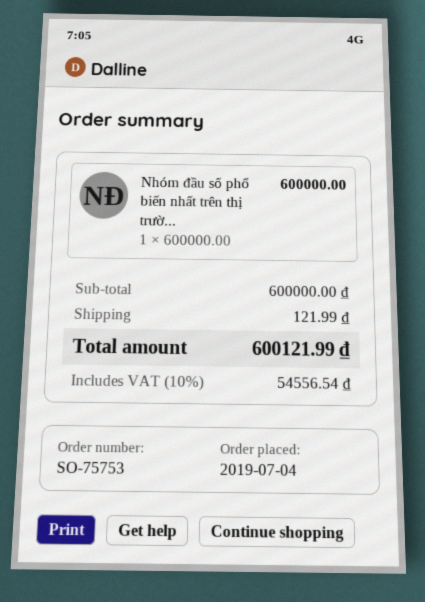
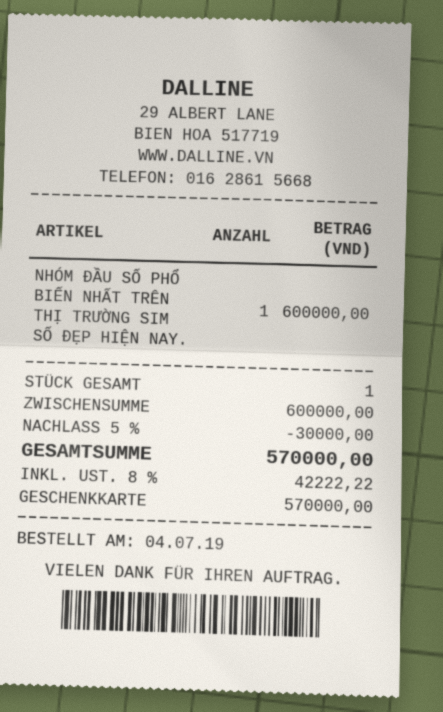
discount: none -> 5% = 30000.00
shipping: 121.99 -> none
tax: 10% = 54556.54 -> 8% = 42222.22
total: 600121.99 -> 570000.00

